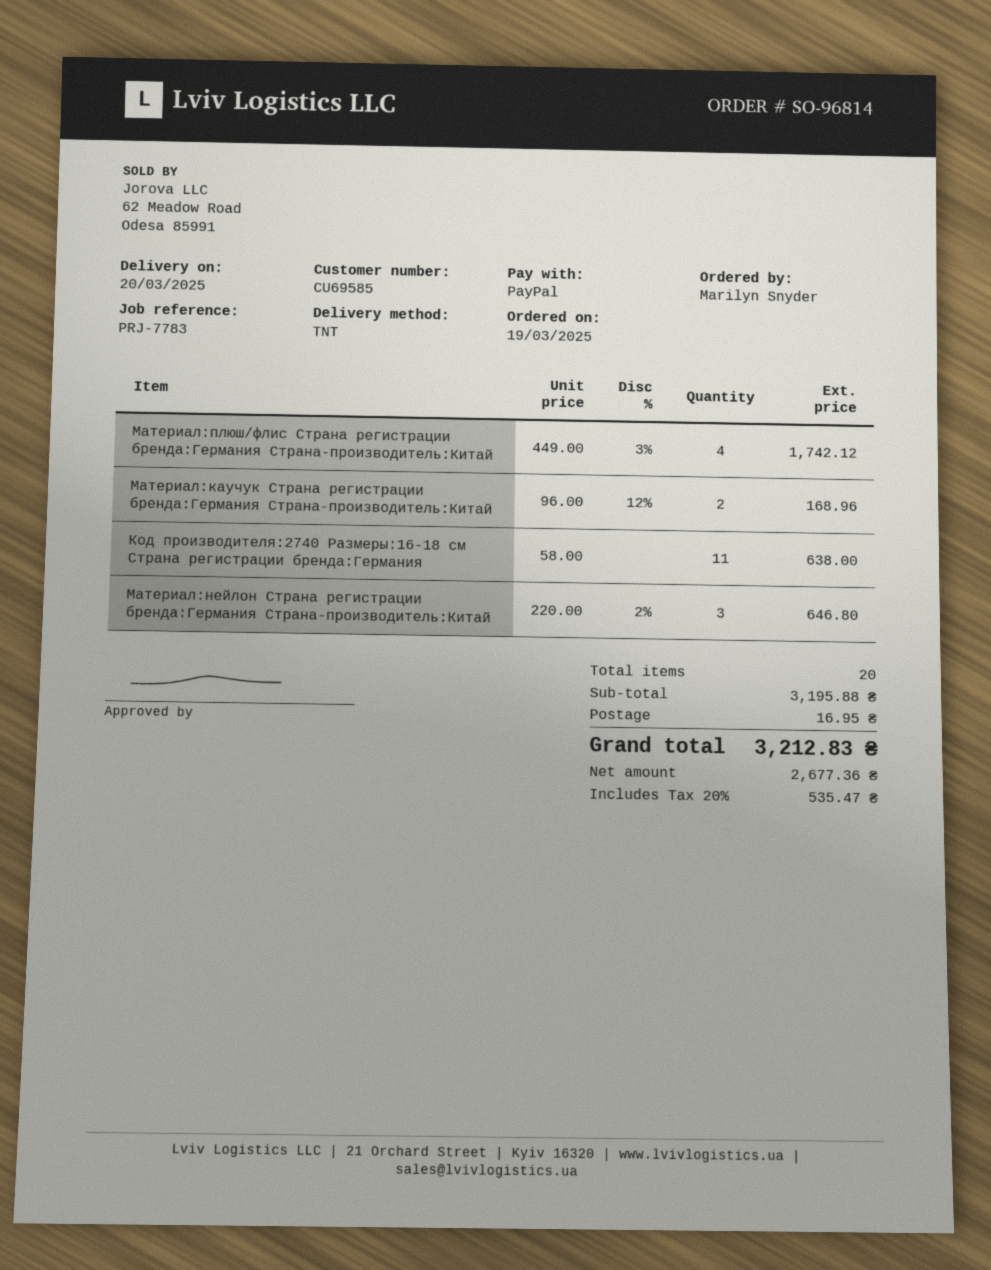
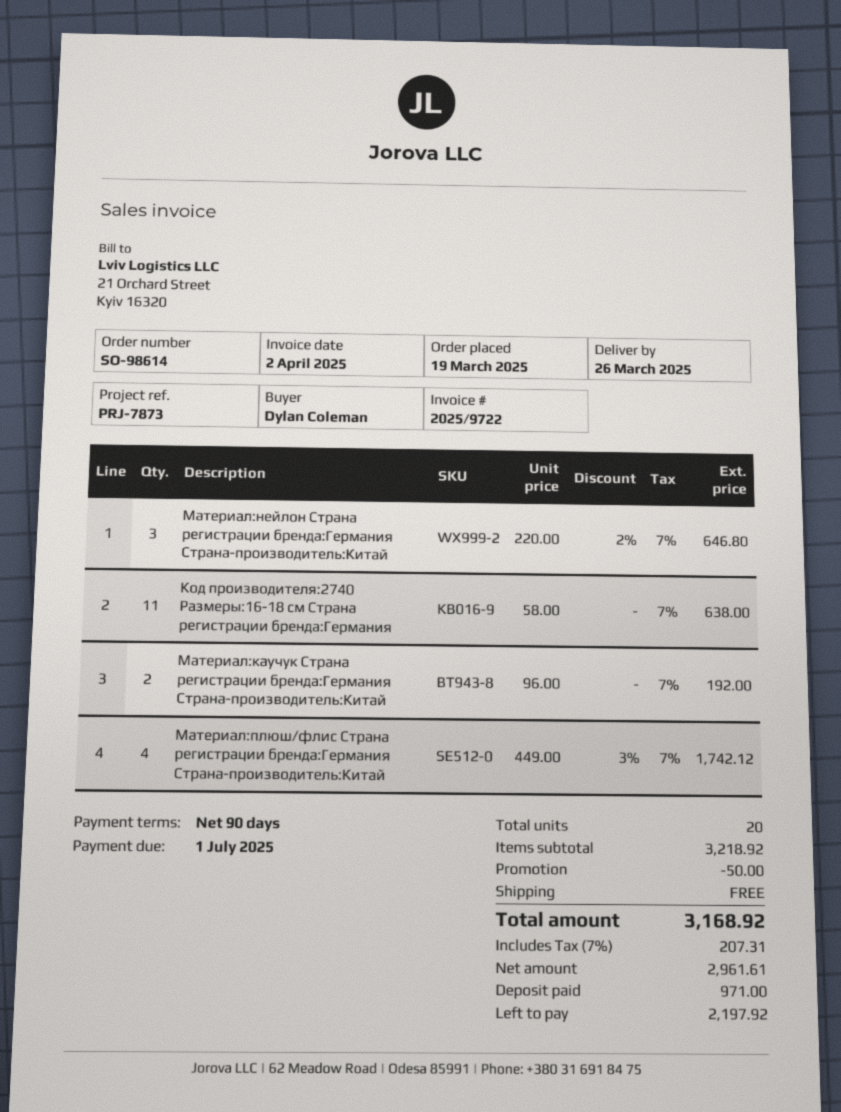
order number: SO-96814 -> SO-98614
delivery date: 2025-03-20 -> 2025-03-26
reference: PRJ-7783 -> PRJ-7873
ordered by: Marilyn Snyder -> Dylan Coleman
Материал:каучук Страна регистрации бренда:Германия Страна-производитель:Китай: 2 x 96.00 - 12% = 168.96 -> 2 x 96.00 = 192.00
subtotal: 3195.88 -> 3218.92
discount: none -> 50.00
shipping: 16.95 -> 0.00
net: 2677.36 -> 2961.61
tax: 20% = 535.47 -> 7% = 207.31
total: 3212.83 -> 3168.92

